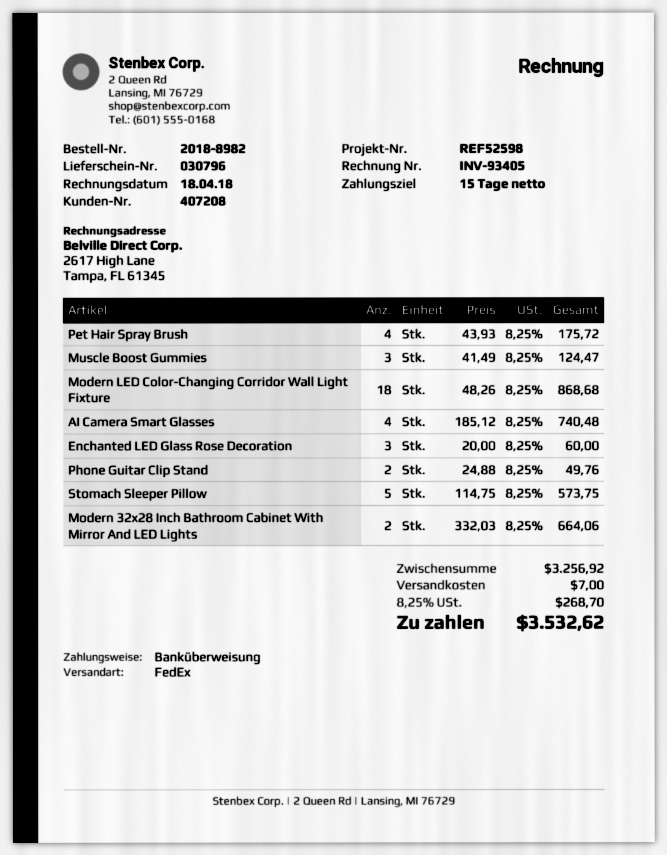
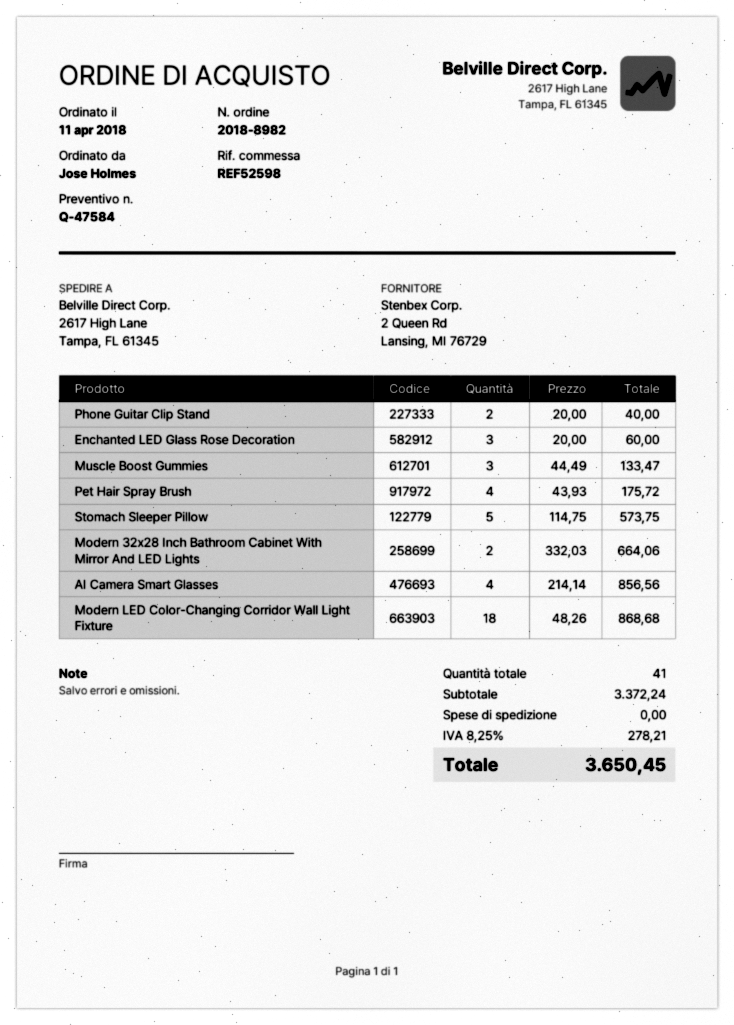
Muscle Boost Gummies: 3 x 41.49 = 124.47 -> 3 x 44.49 = 133.47
AI Camera Smart Glasses: 4 x 185.12 = 740.48 -> 4 x 214.14 = 856.56
Phone Guitar Clip Stand: 2 x 24.88 = 49.76 -> 2 x 20.00 = 40.00
subtotal: 3256.92 -> 3372.24
shipping: 7.00 -> 0.00
tax: 8.25% = 268.70 -> 8.25% = 278.21
total: 3532.62 -> 3650.45

